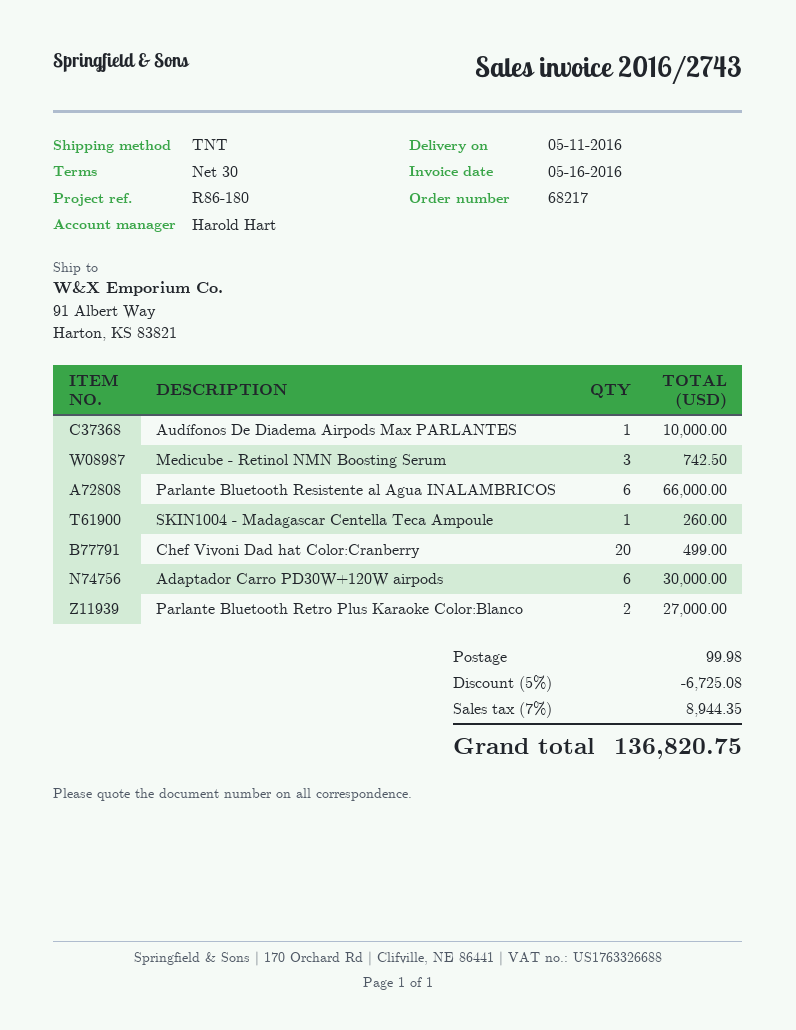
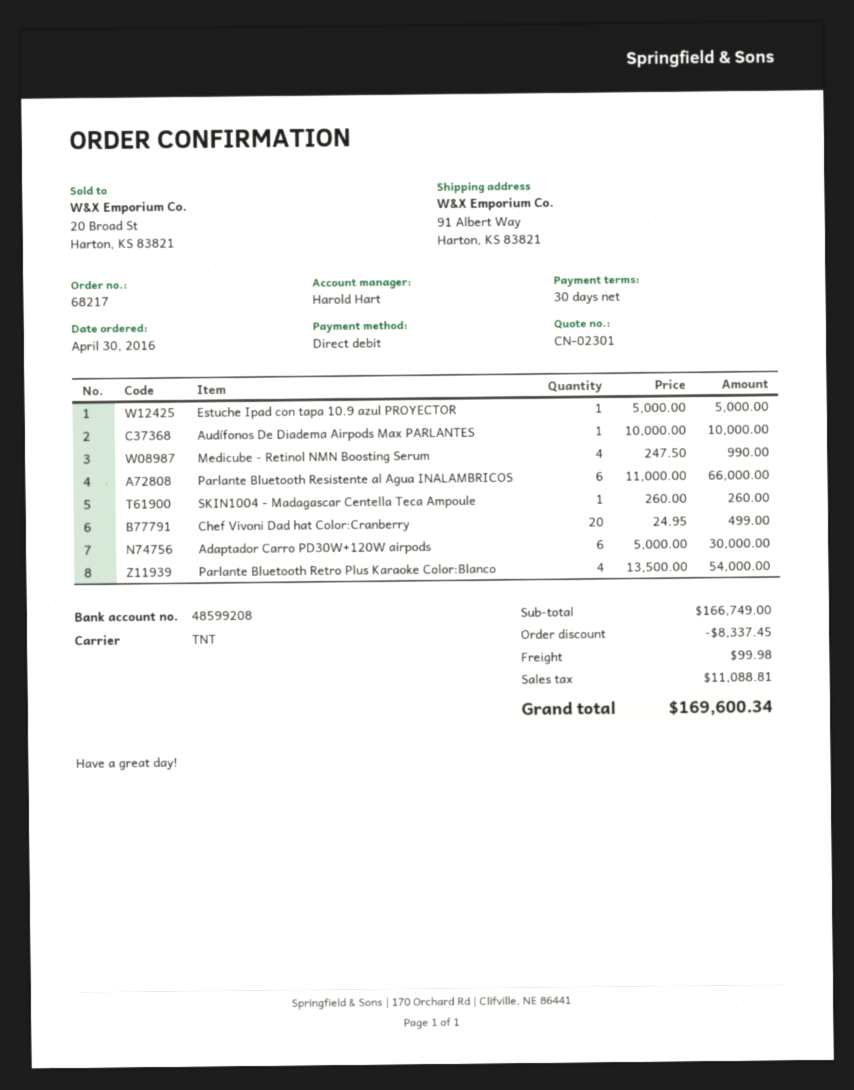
Medicube - Retinol NMN Boosting Serum: 3 for 742.50 -> 4 for 990.00
Parlante Bluetooth Retro Plus Karaoke Color:Blanco: 2 for 27000.00 -> 4 for 54000.00
Estuche Ipad con tapa 10.9 azul PROYECTOR: none -> 1 for 5000.00
discount: 6725.08 -> 8337.45
tax: 8944.35 -> 11088.81
total: 136820.75 -> 169600.34

